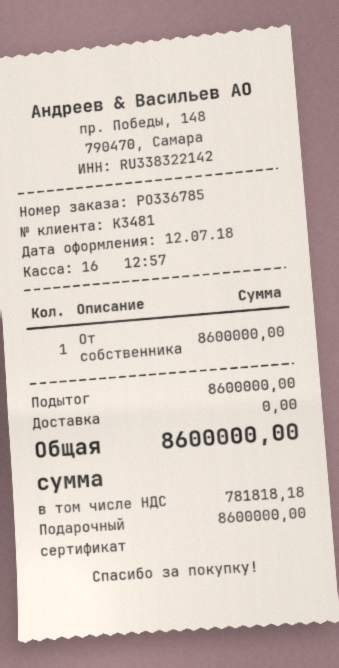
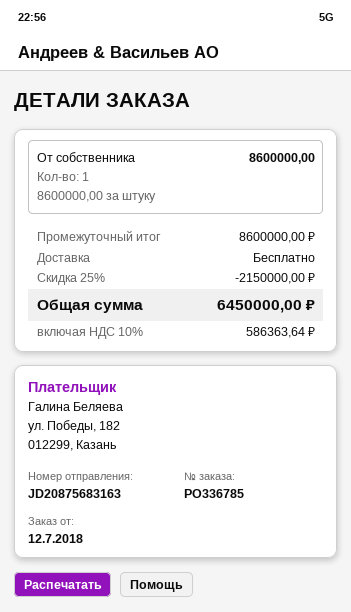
discount: none -> 25% = 2150000.00
tax: 781818.18 -> 586363.64
total: 8600000.00 -> 6450000.00

